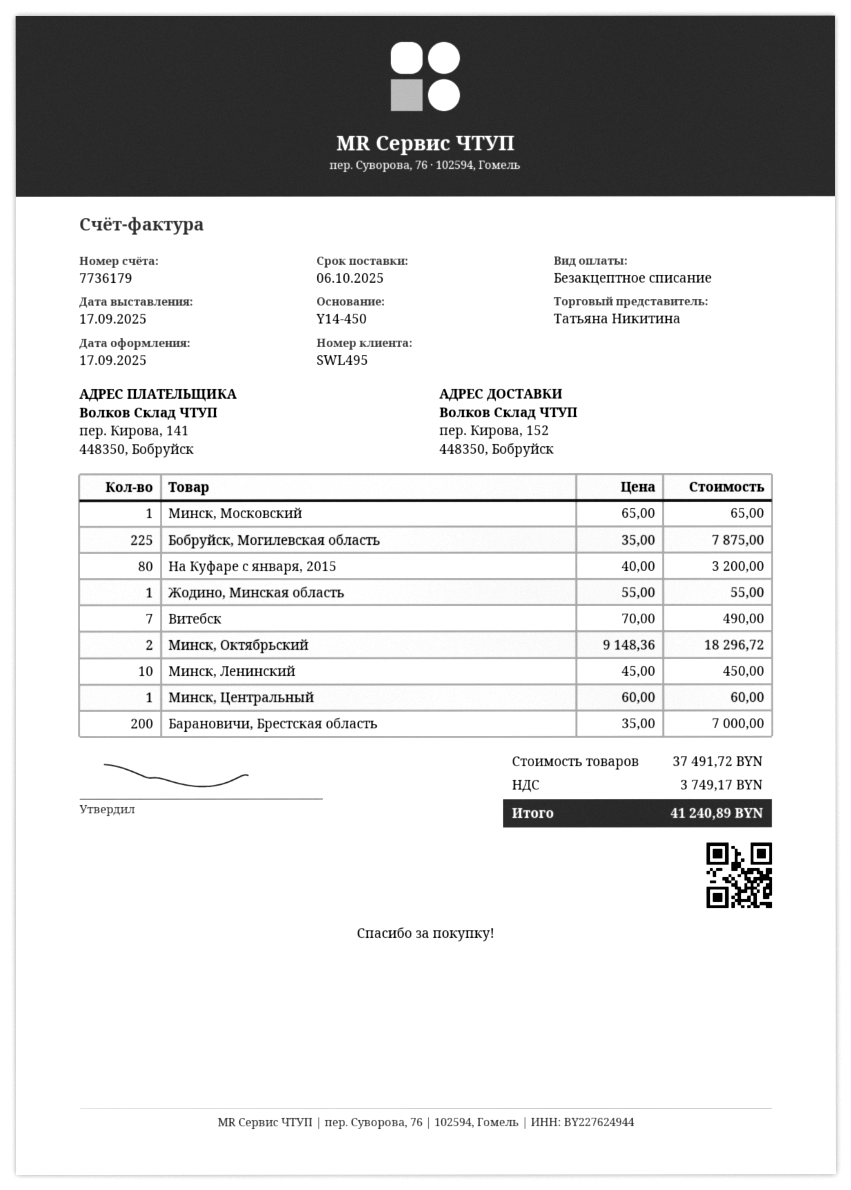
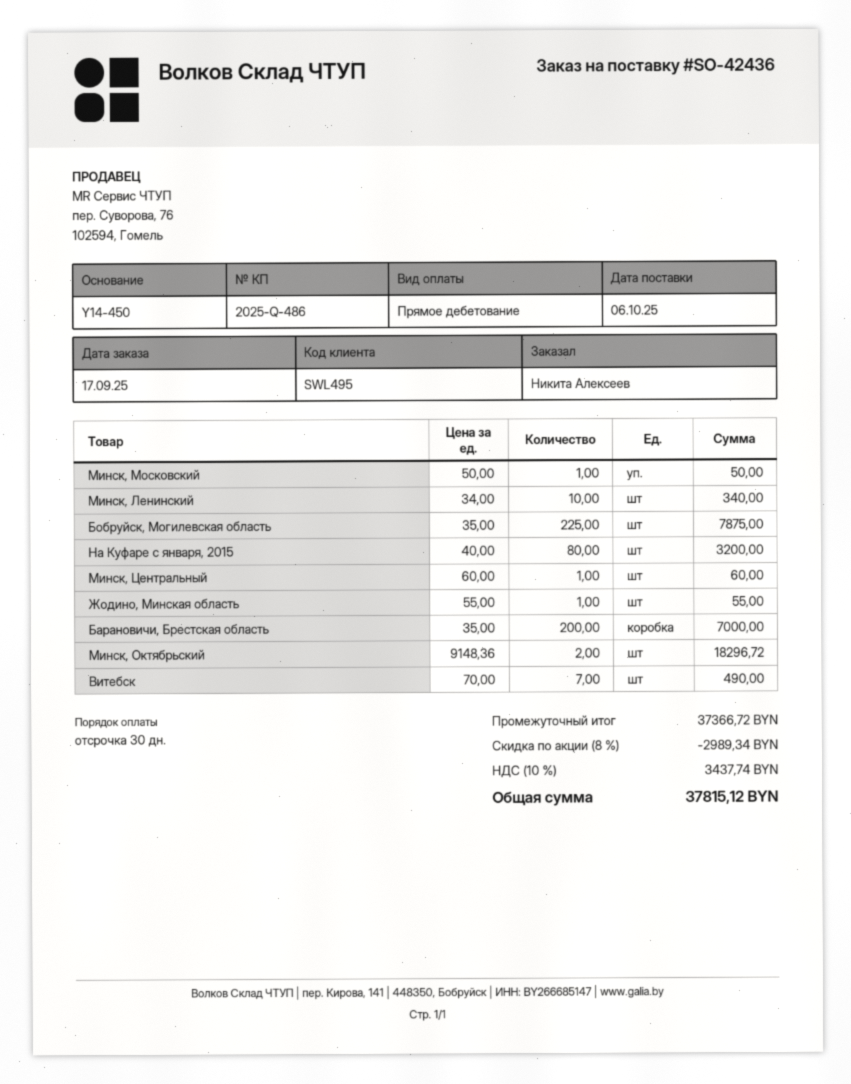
Минск, Московский: 1 x 65.00 = 65.00 -> 1 x 50.00 = 50.00
Минск, Ленинский: 10 x 45.00 = 450.00 -> 10 x 34.00 = 340.00
subtotal: 37491.72 -> 37366.72
discount: none -> 8% = 2989.34
tax: 3749.17 -> 3437.74
total: 41240.89 -> 37815.12

